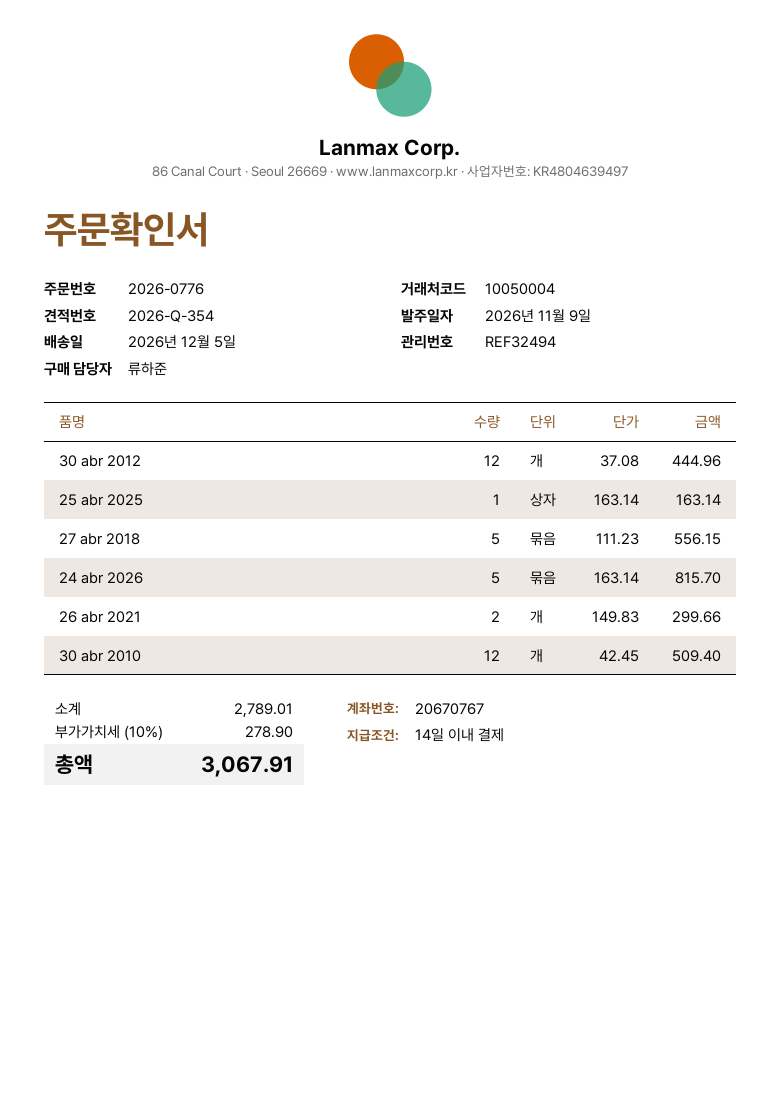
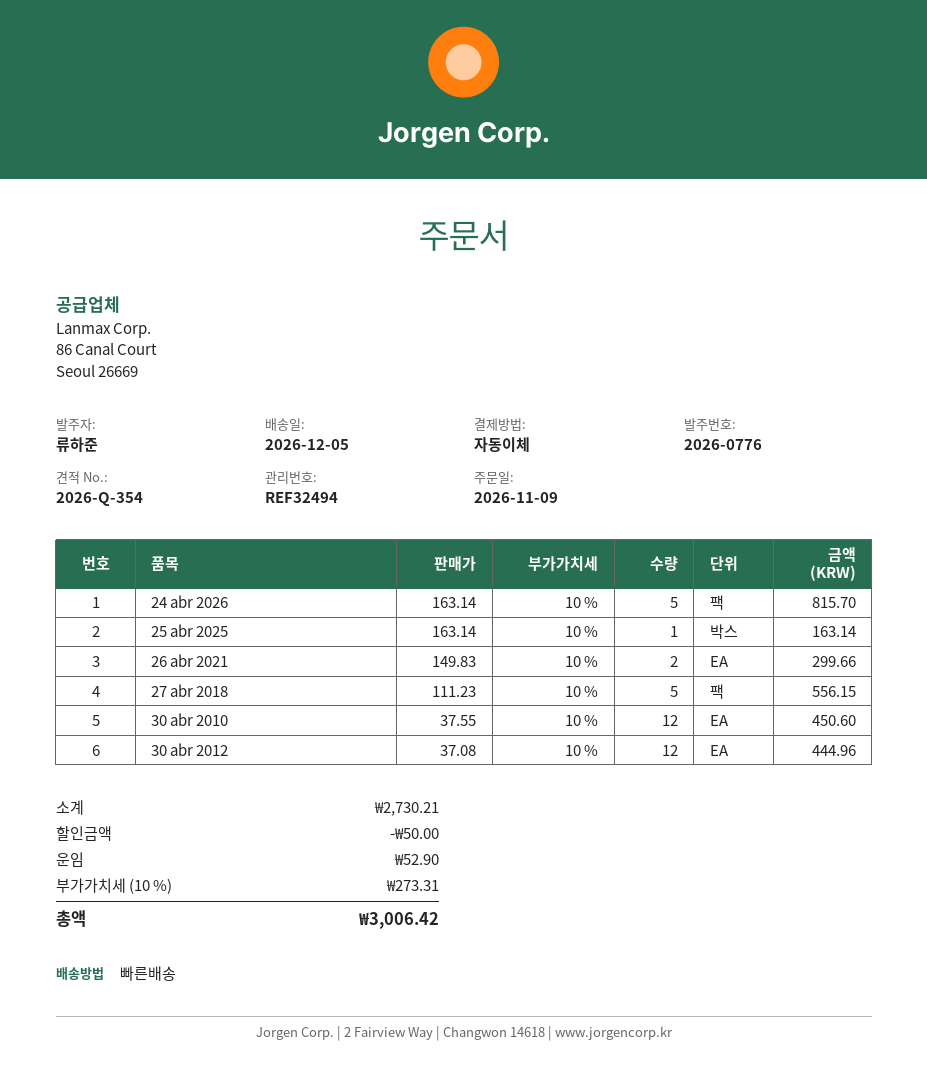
30 abr 2010: 12 x 42.45 = 509.40 -> 12 x 37.55 = 450.60
subtotal: 2789.01 -> 2730.21
discount: none -> 50.00
shipping: none -> 52.90
tax: 10% = 278.90 -> 10% = 273.31
total: 3067.91 -> 3006.42

